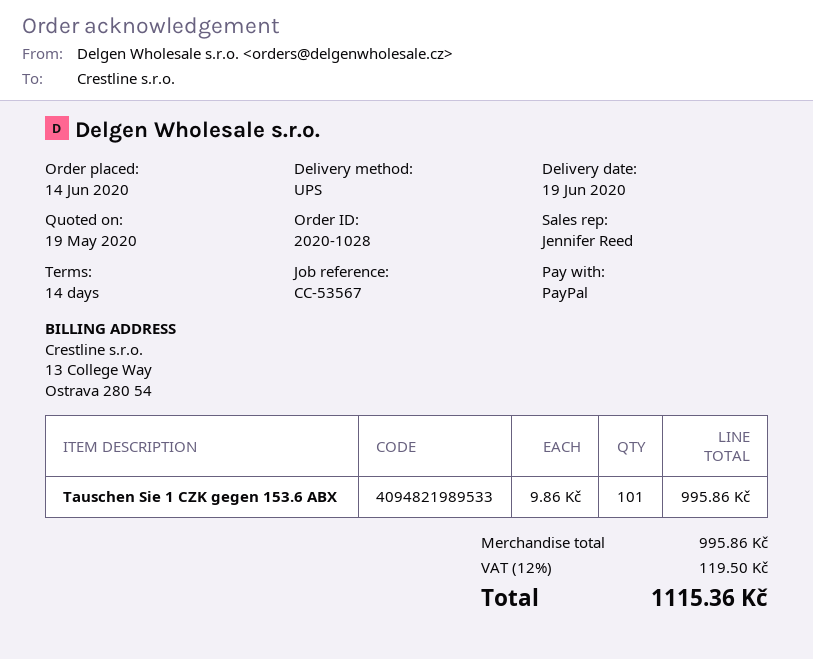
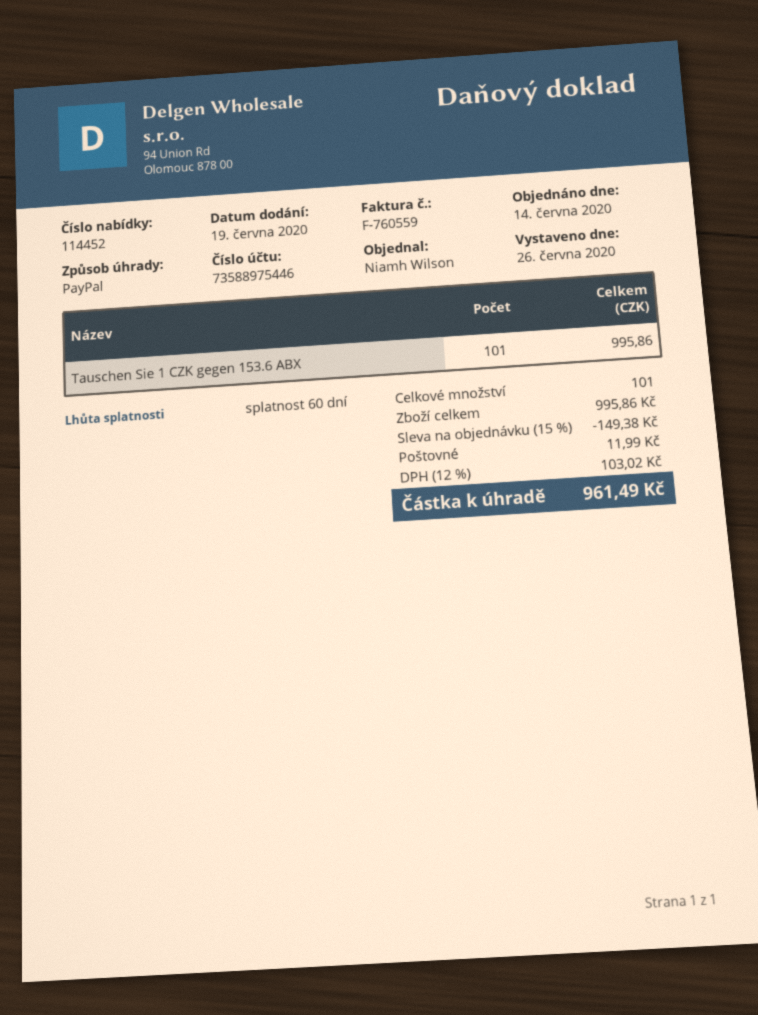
payment terms: 14 days -> 60 days
discount: none -> 15% = 149.38
shipping: none -> 11.99
tax: 12% = 119.50 -> 12% = 103.02
total: 1115.36 -> 961.49

